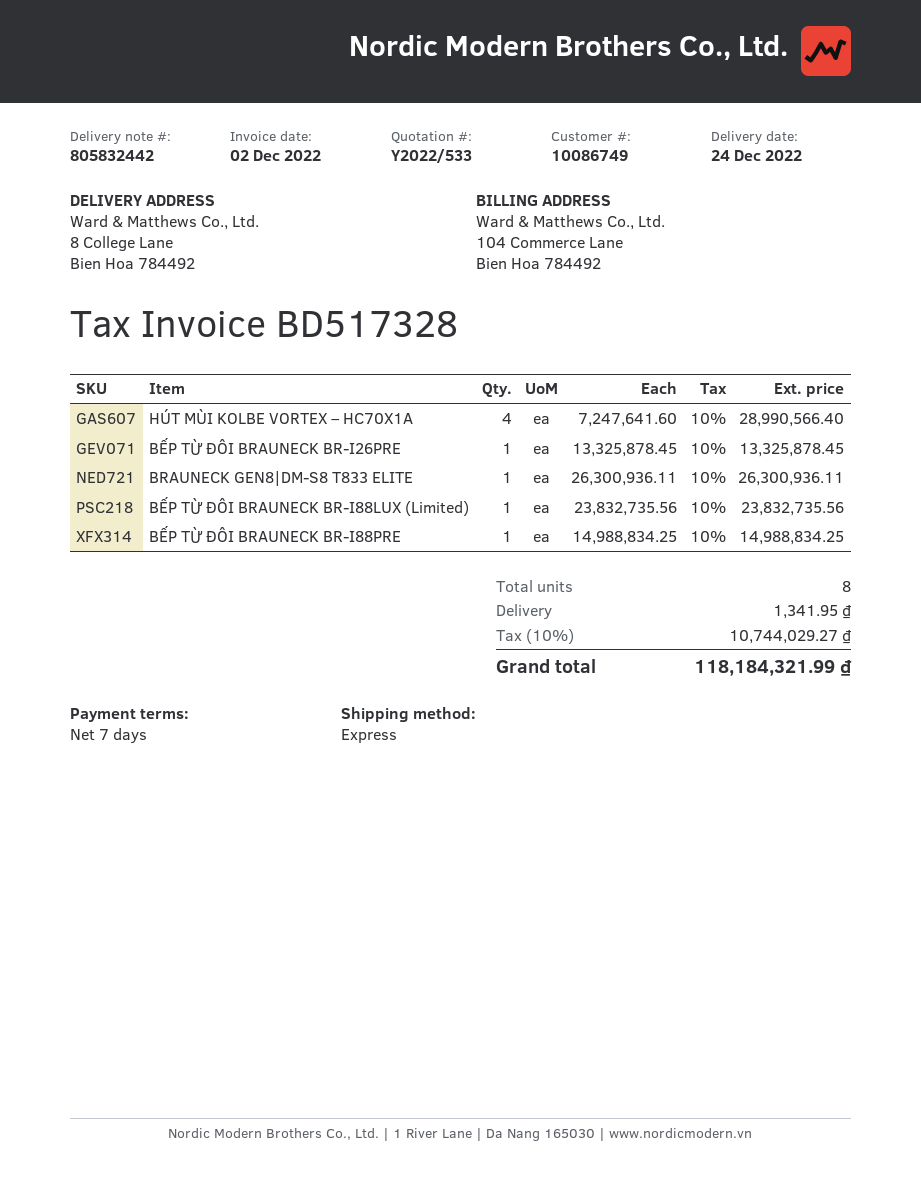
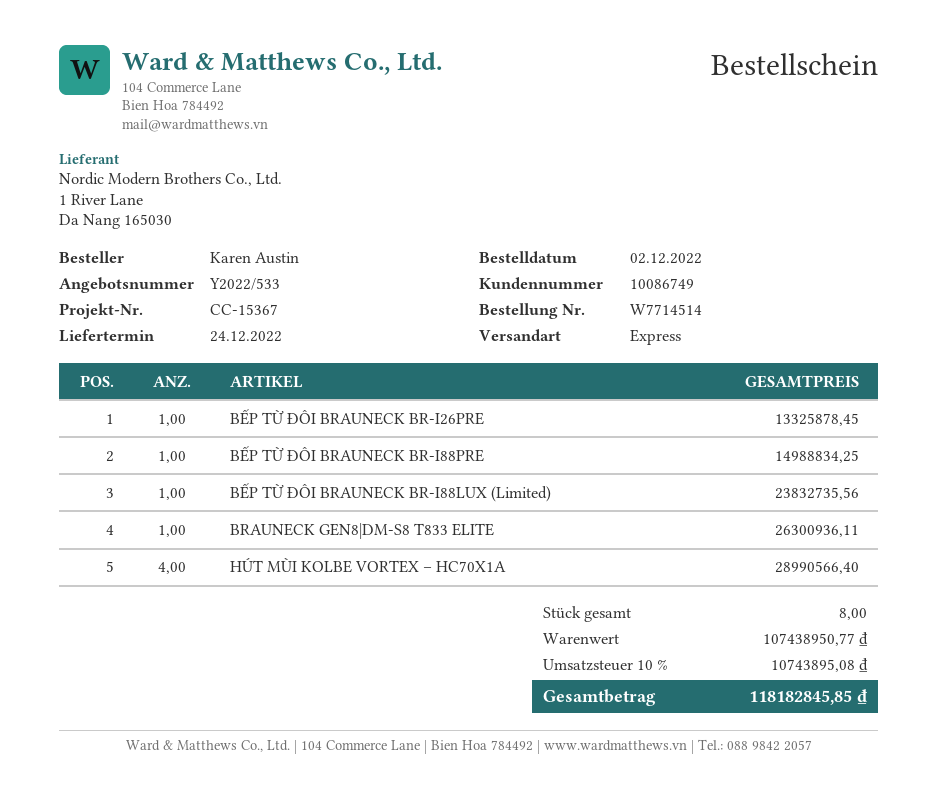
shipping: 1341.95 -> none
tax: 10% = 10744029.27 -> 10% = 10743895.08
total: 118184321.99 -> 118182845.85

